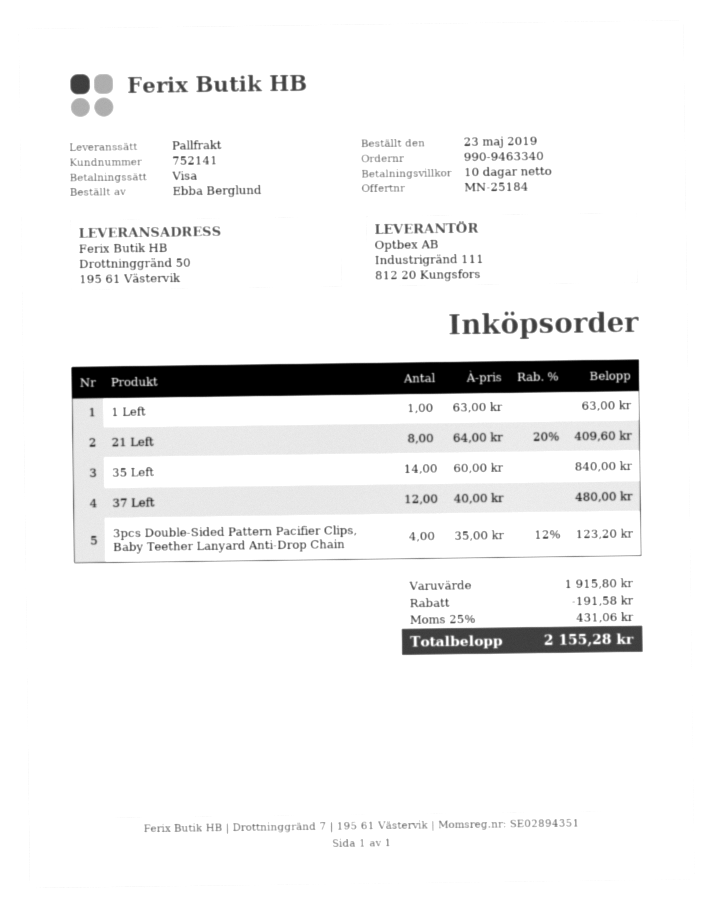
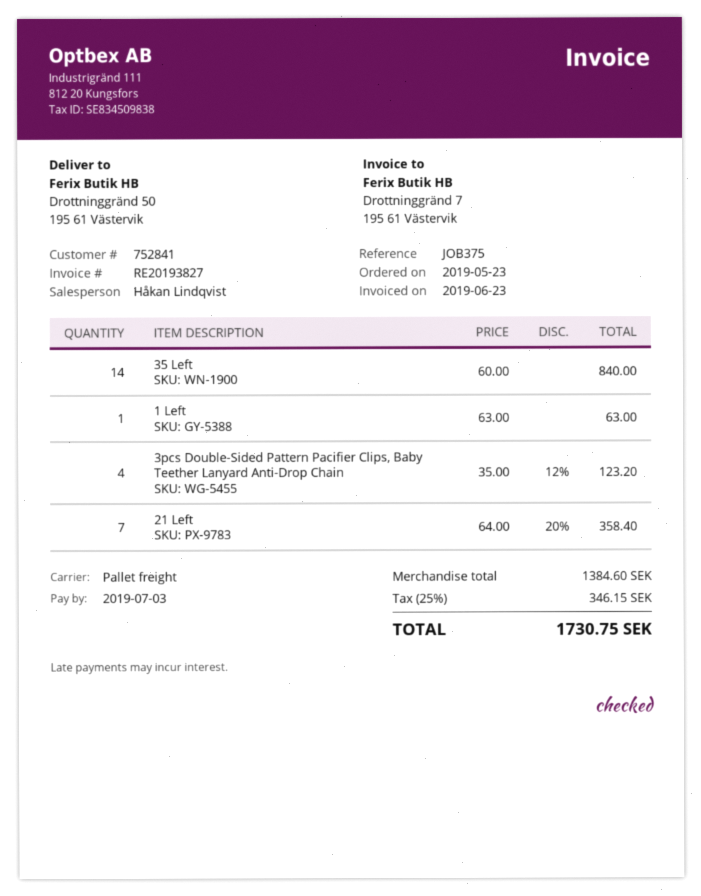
customer number: 752141 -> 752841
21 Left: 8 x 64.00 - 20% = 409.60 -> 7 x 64.00 - 20% = 358.40
37 Left: 12 x 40.00 = 480.00 -> none
subtotal: 1915.80 -> 1384.60
discount: 191.58 -> none
tax: 25% = 431.06 -> 25% = 346.15
total: 2155.28 -> 1730.75

